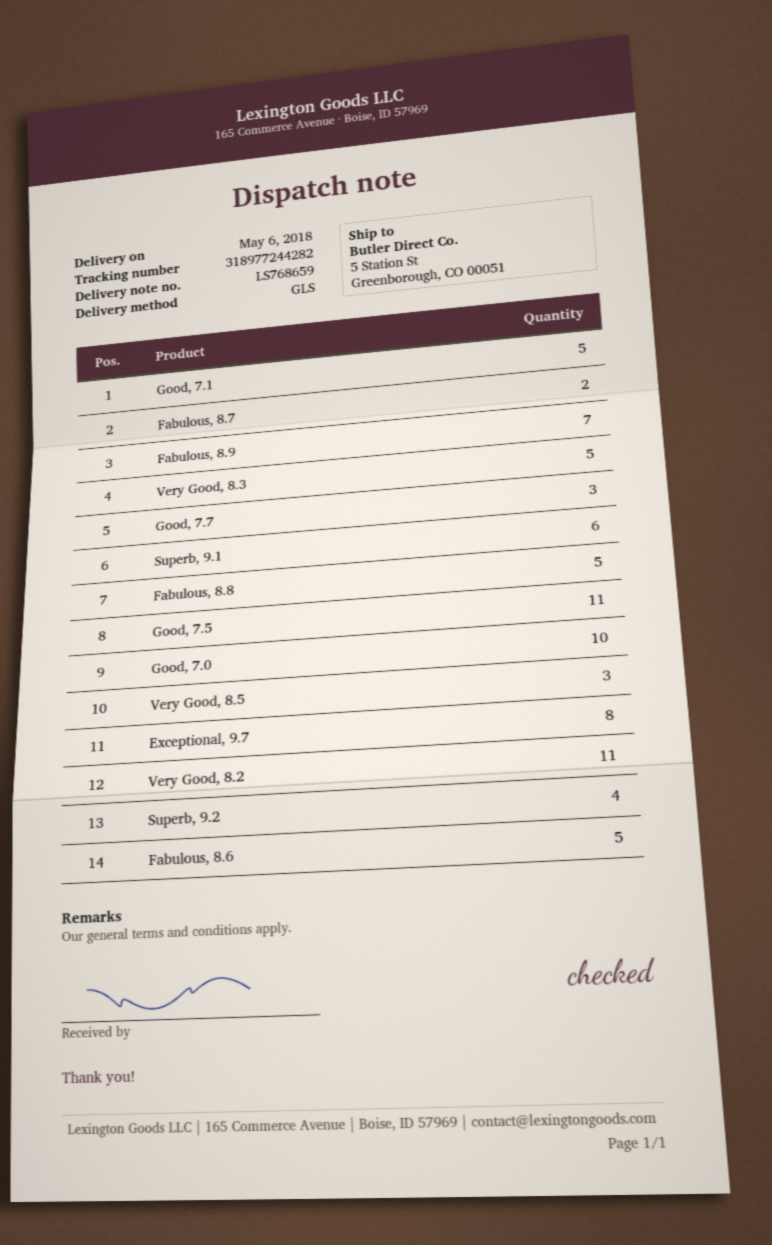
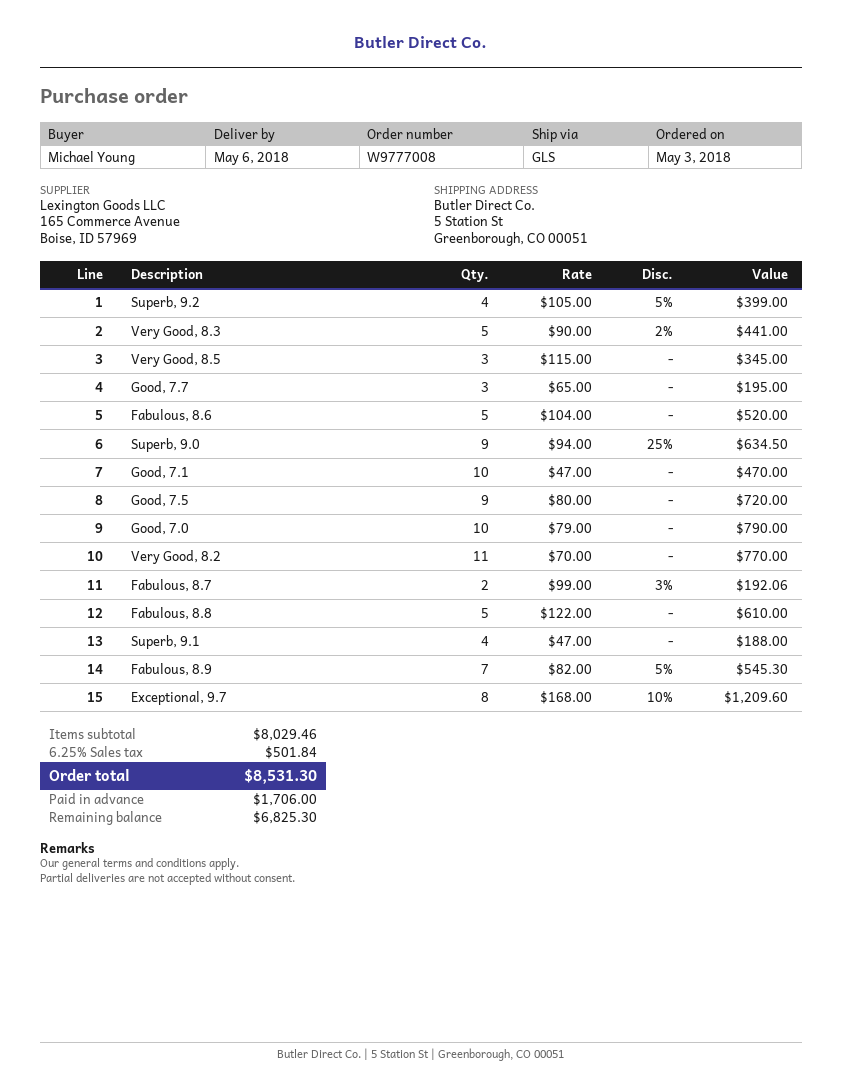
Good, 7.1: 5 -> 10
Superb, 9.1: 6 -> 4
Good, 7.5: 11 -> 9
Superb, 9.0: none -> 9

